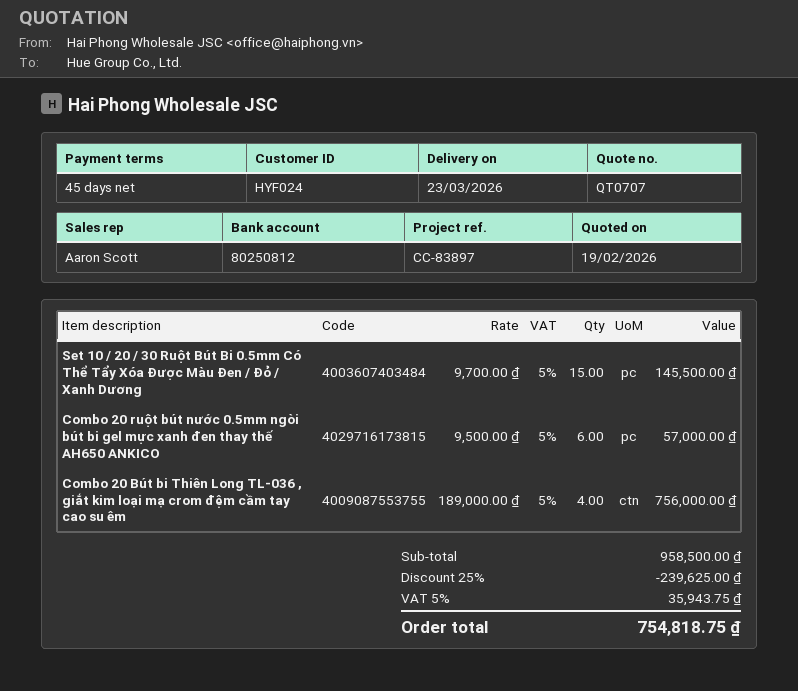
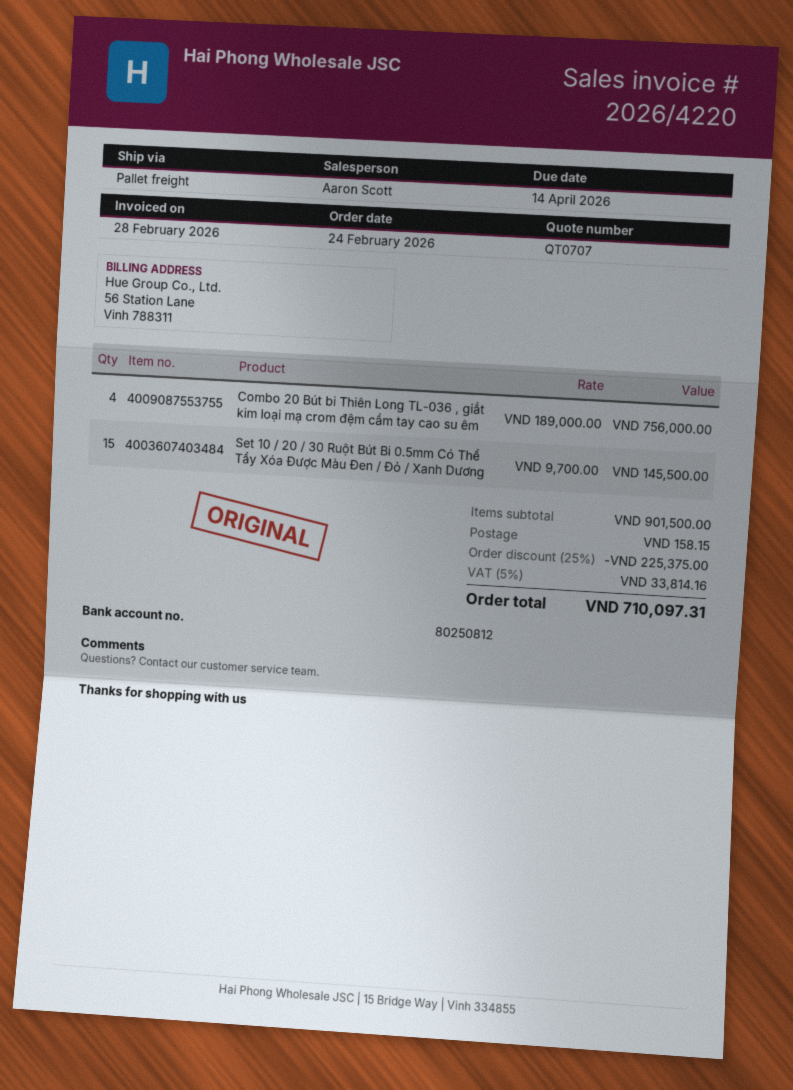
Combo 20 ruột bút nước 0.5mm ngòi bút bi gel mực xanh đen thay thế AH650 ANKICO: 6 x 9500.00 = 57000.00 -> none
subtotal: 958500.00 -> 901500.00
discount: 25% = 239625.00 -> 25% = 225375.00
shipping: none -> 158.15
tax: 5% = 35943.75 -> 5% = 33814.16
total: 754818.75 -> 710097.31

